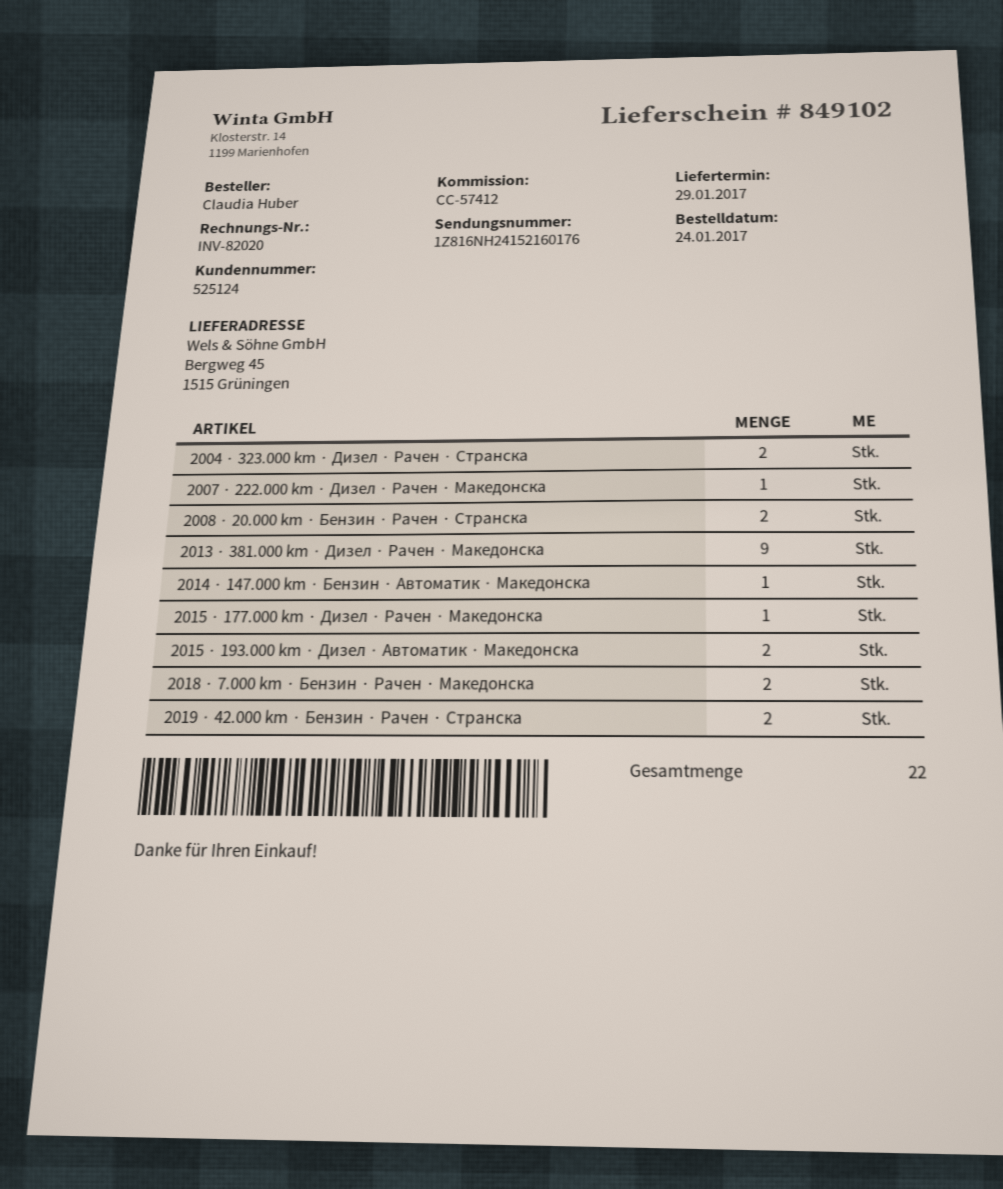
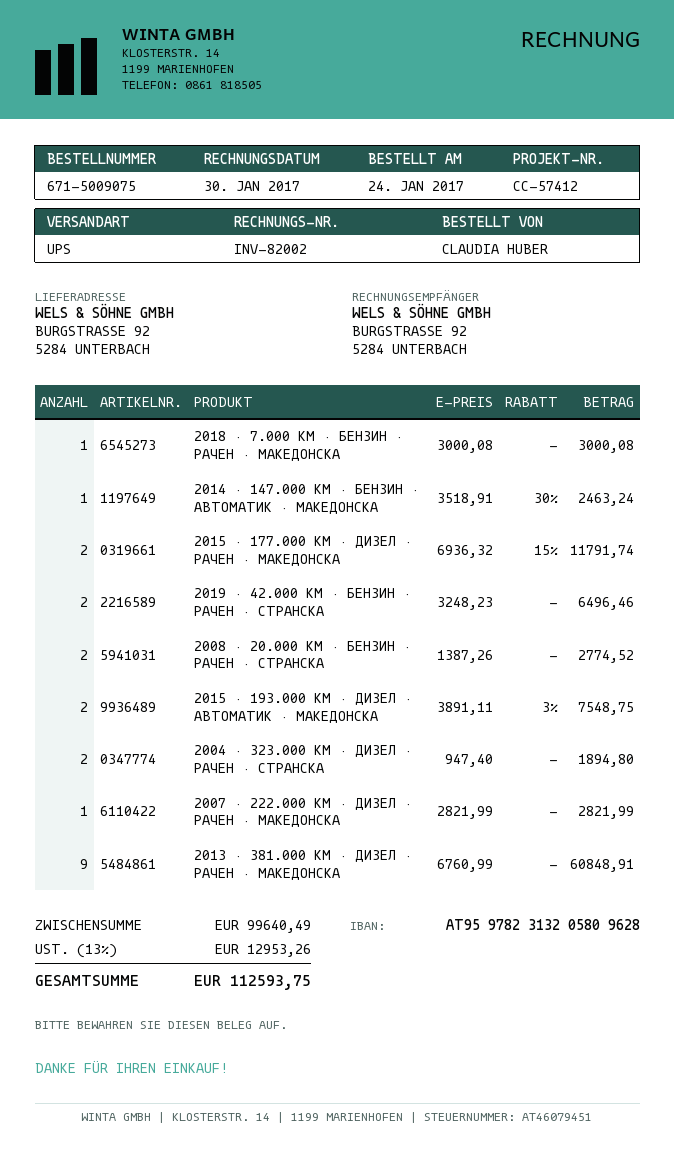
invoice number: INV-82020 -> INV-82002
ship to: Bergweg 45, 1515 Grüningen -> BURGSTRASSE 92, 5284 UNTERBACH
2015 · 177.000 km · Дизел · Рачен · Македонска: 1 -> 2
2018 · 7.000 km · Бензин · Рачен · Македонска: 2 -> 1

